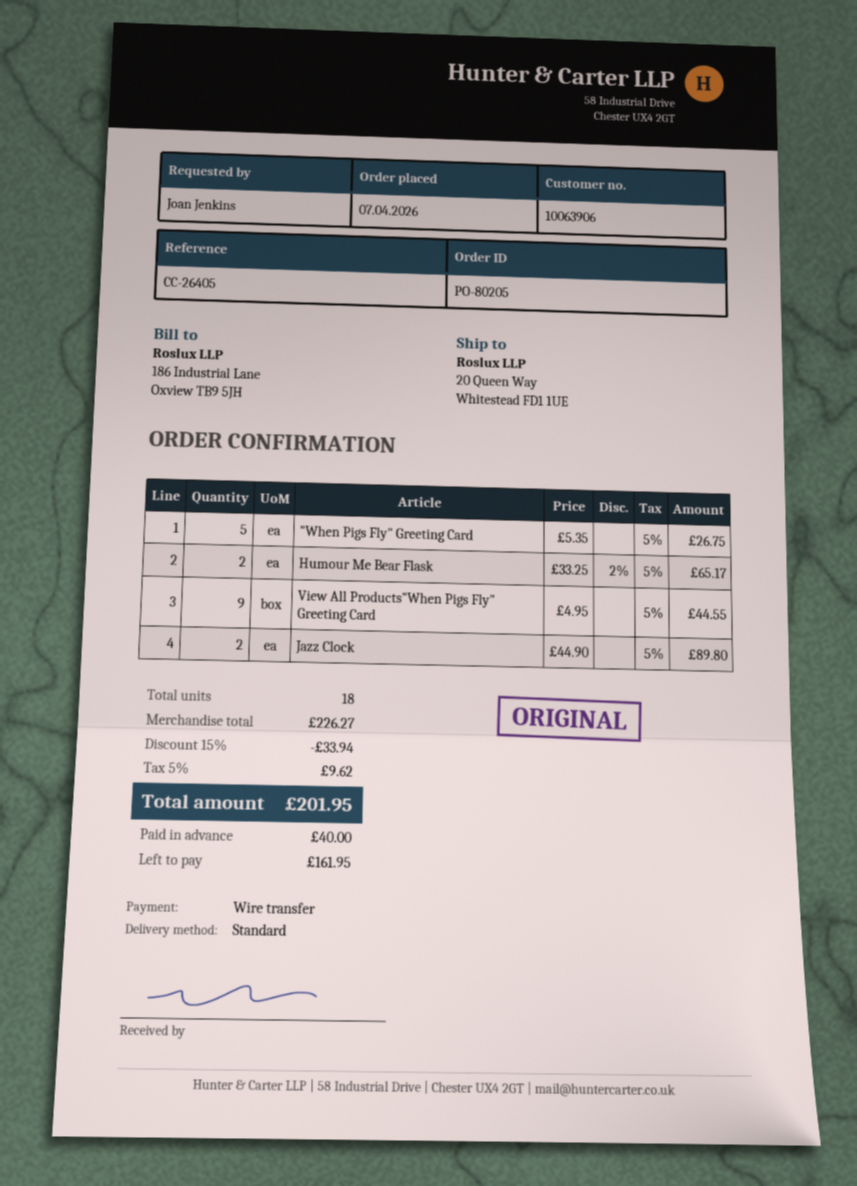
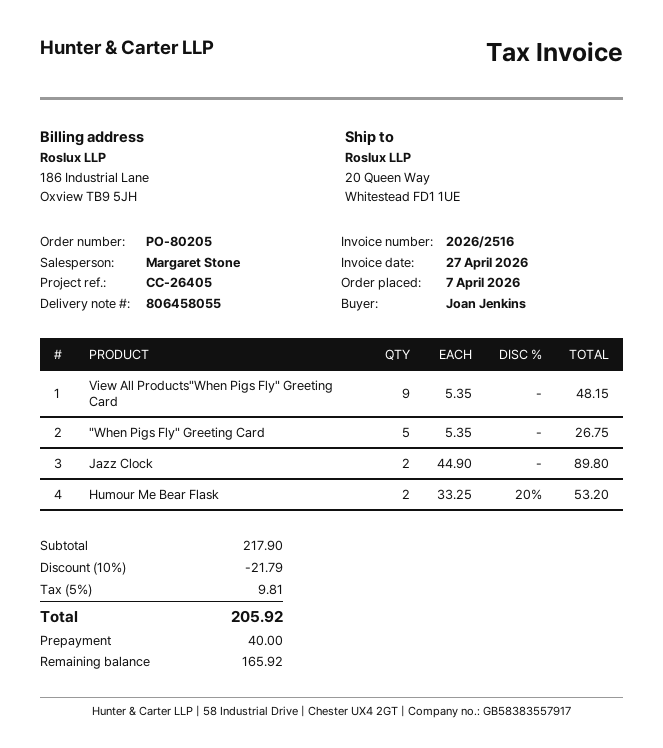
Humour Me Bear Flask: 2 x 33.25 - 2% = 65.17 -> 2 x 33.25 - 20% = 53.20
View All Products"When Pigs Fly" Greeting Card: 9 x 4.95 = 44.55 -> 9 x 5.35 = 48.15
subtotal: 226.27 -> 217.90
discount: 15% = 33.94 -> 10% = 21.79
tax: 5% = 9.62 -> 5% = 9.81
total: 201.95 -> 205.92
balance: 161.95 -> 165.92

